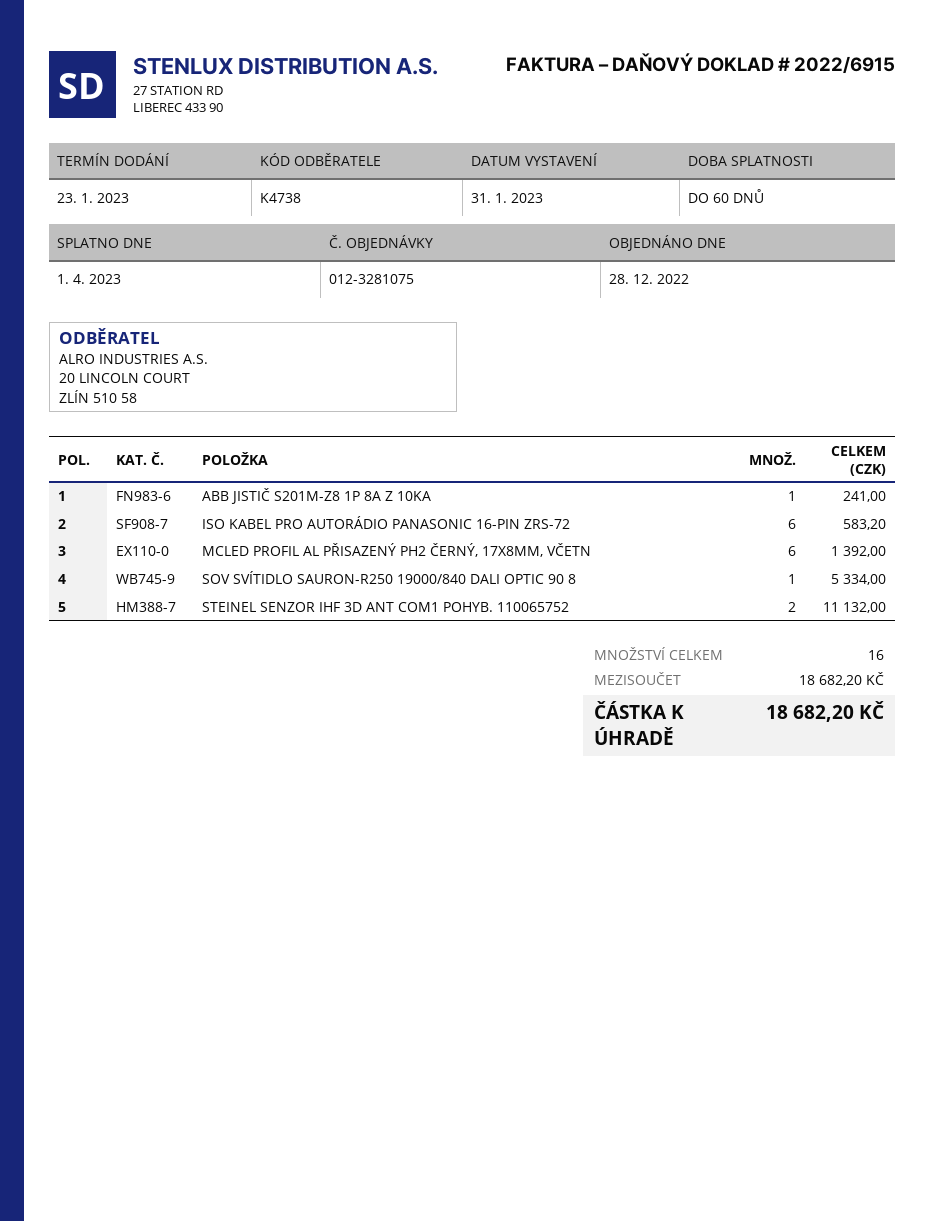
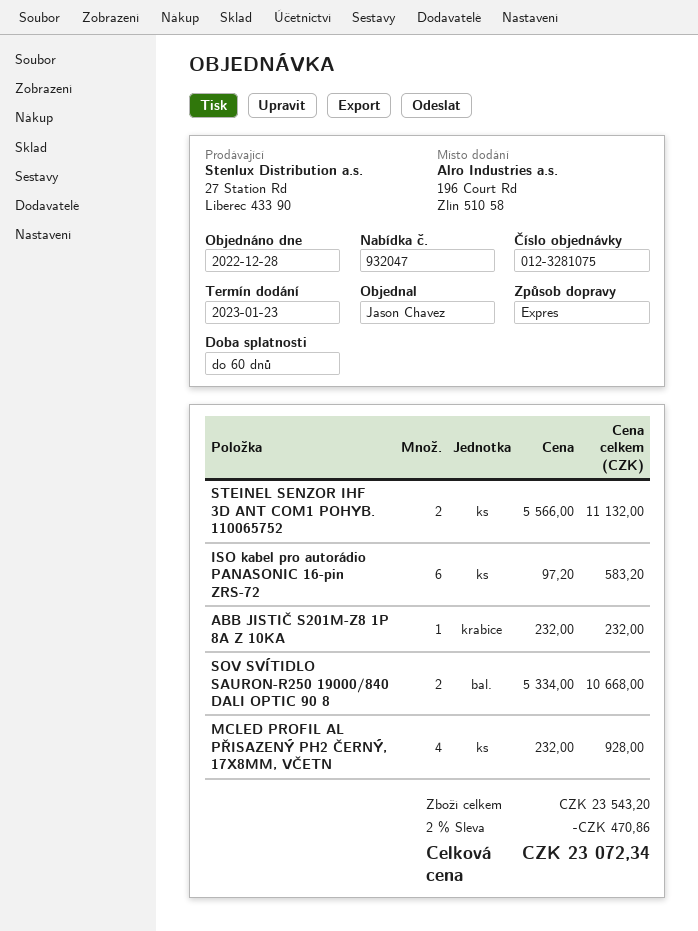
ABB JISTIČ S201M-Z8 1P 8A Z 10KA: 1 for 241.00 -> 1 for 232.00
MCLED PROFIL AL PŘISAZENÝ PH2 ČERNÝ, 17X8MM, VČETN: 6 for 1392.00 -> 4 for 928.00
SOV SVÍTIDLO SAURON-R250 19000/840 DALI OPTIC 90 8: 1 for 5334.00 -> 2 for 10668.00
subtotal: 18682.20 -> 23543.20
discount: none -> 2% = 470.86
total: 18682.20 -> 23072.34

